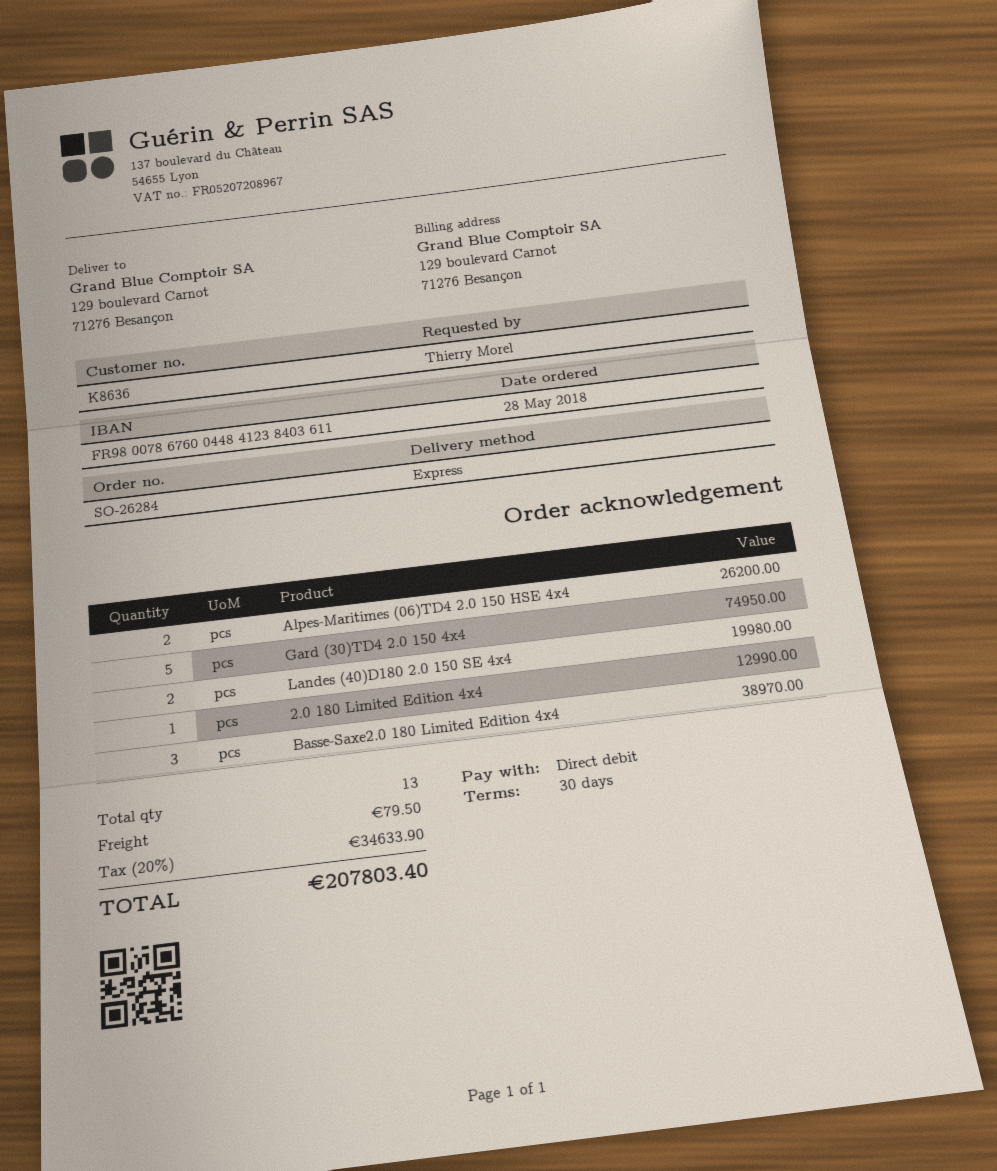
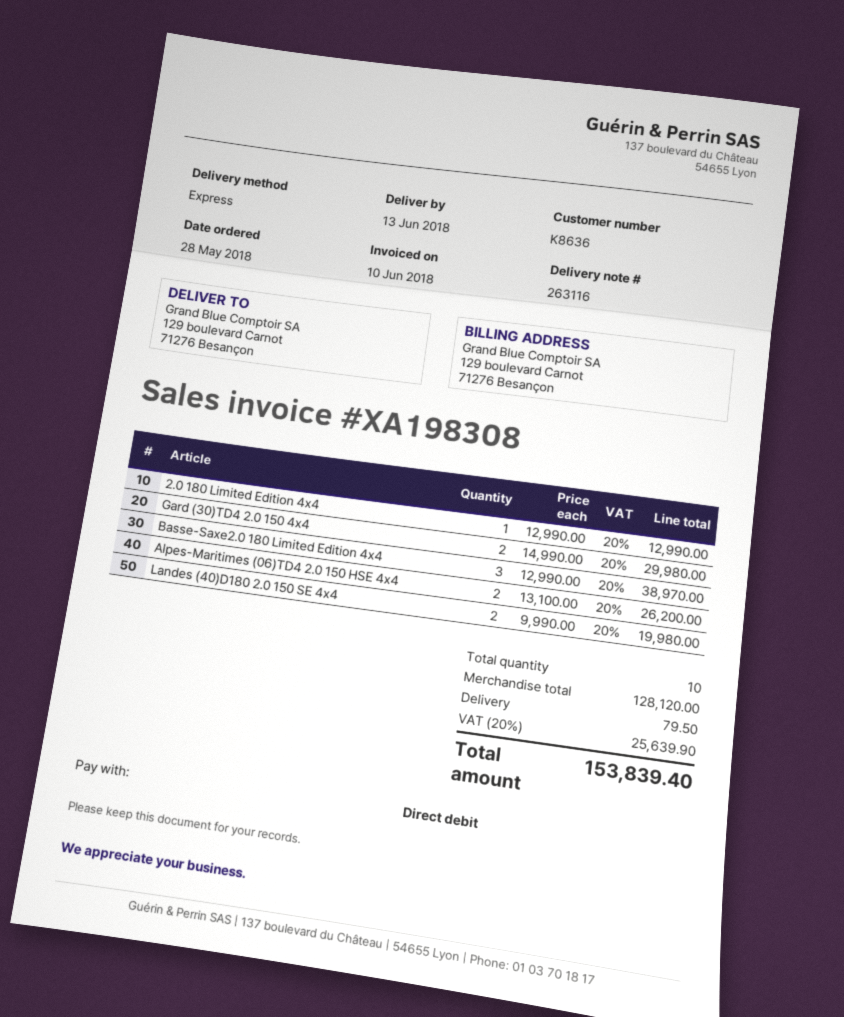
Gard (30)TD4 2.0 150 4x4: 5 for 74950.00 -> 2 for 29980.00
total quantity: 13 -> 10
tax: 20% = 34633.90 -> 20% = 25639.90
total: 207803.40 -> 153839.40

